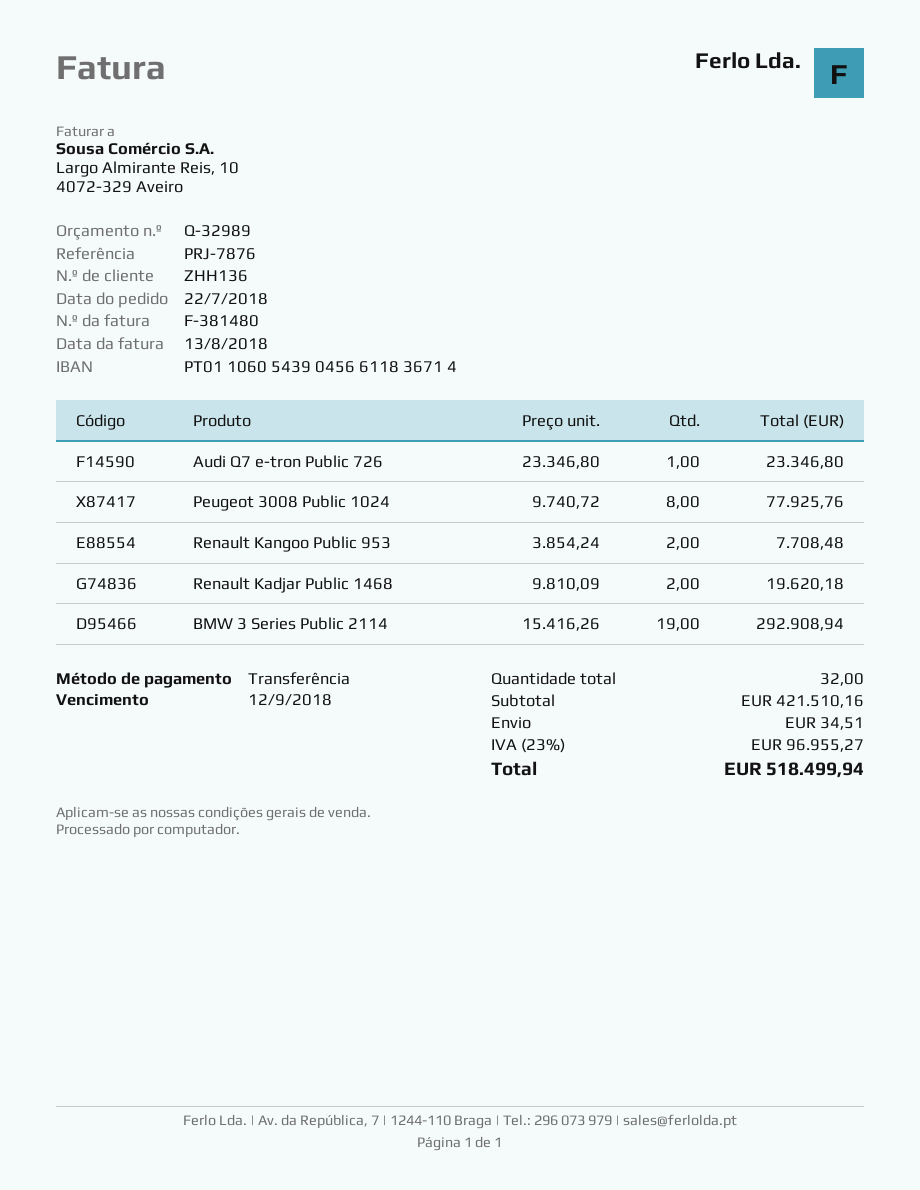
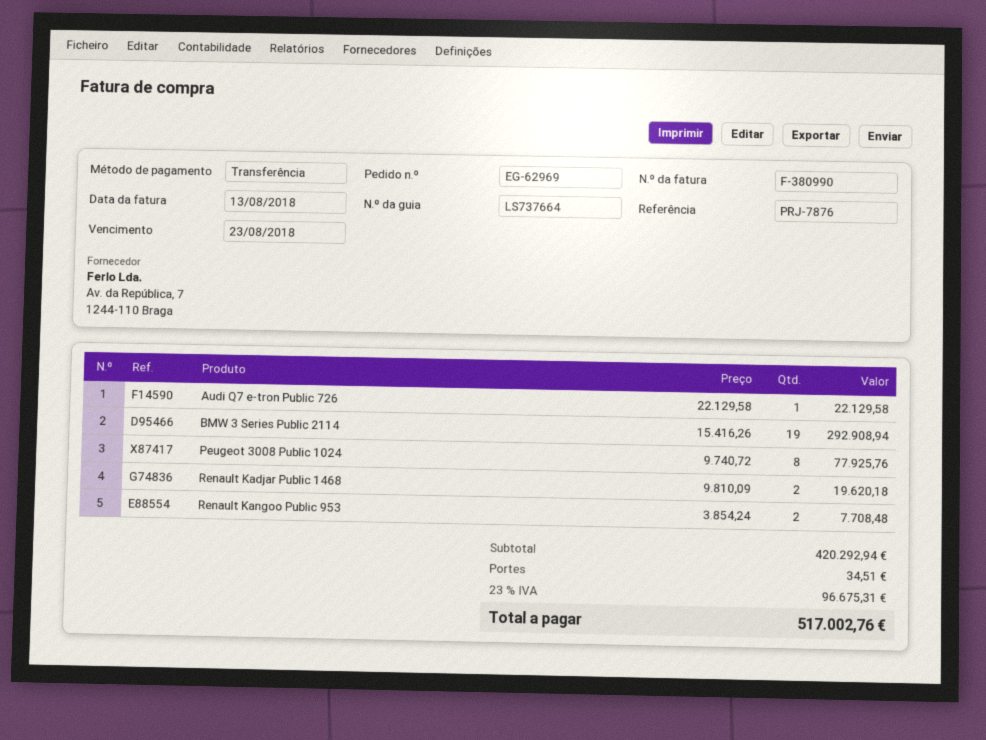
invoice number: F-381480 -> F-380990
due date: 2018-09-12 -> 2018-08-23
Audi Q7 e-tron Public 726: 1 x 23346.80 = 23346.80 -> 1 x 22129.58 = 22129.58
subtotal: 421510.16 -> 420292.94
tax: 23% = 96955.27 -> 23% = 96675.31
total: 518499.94 -> 517002.76

